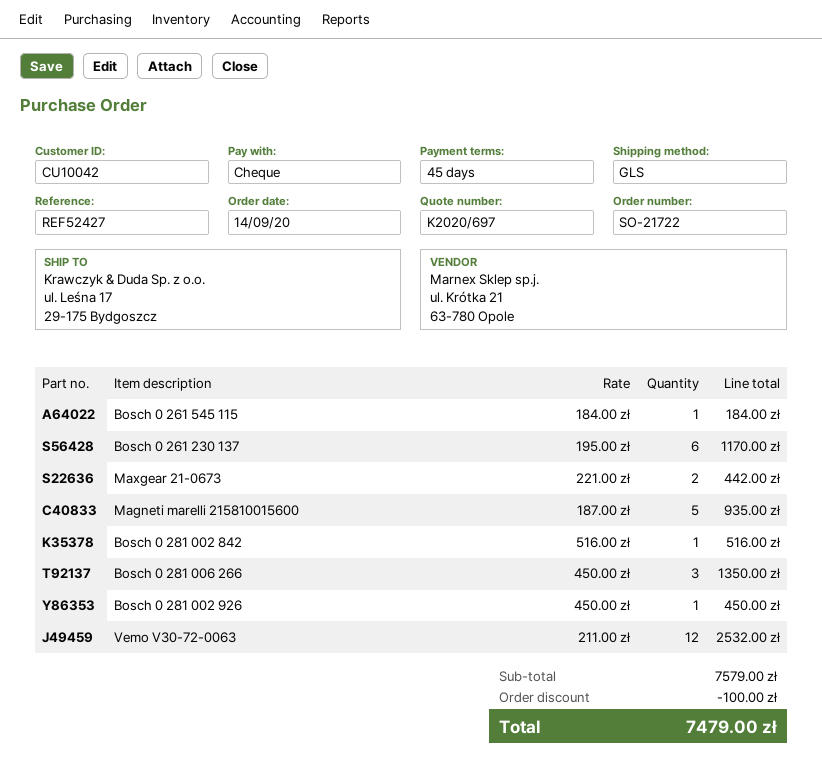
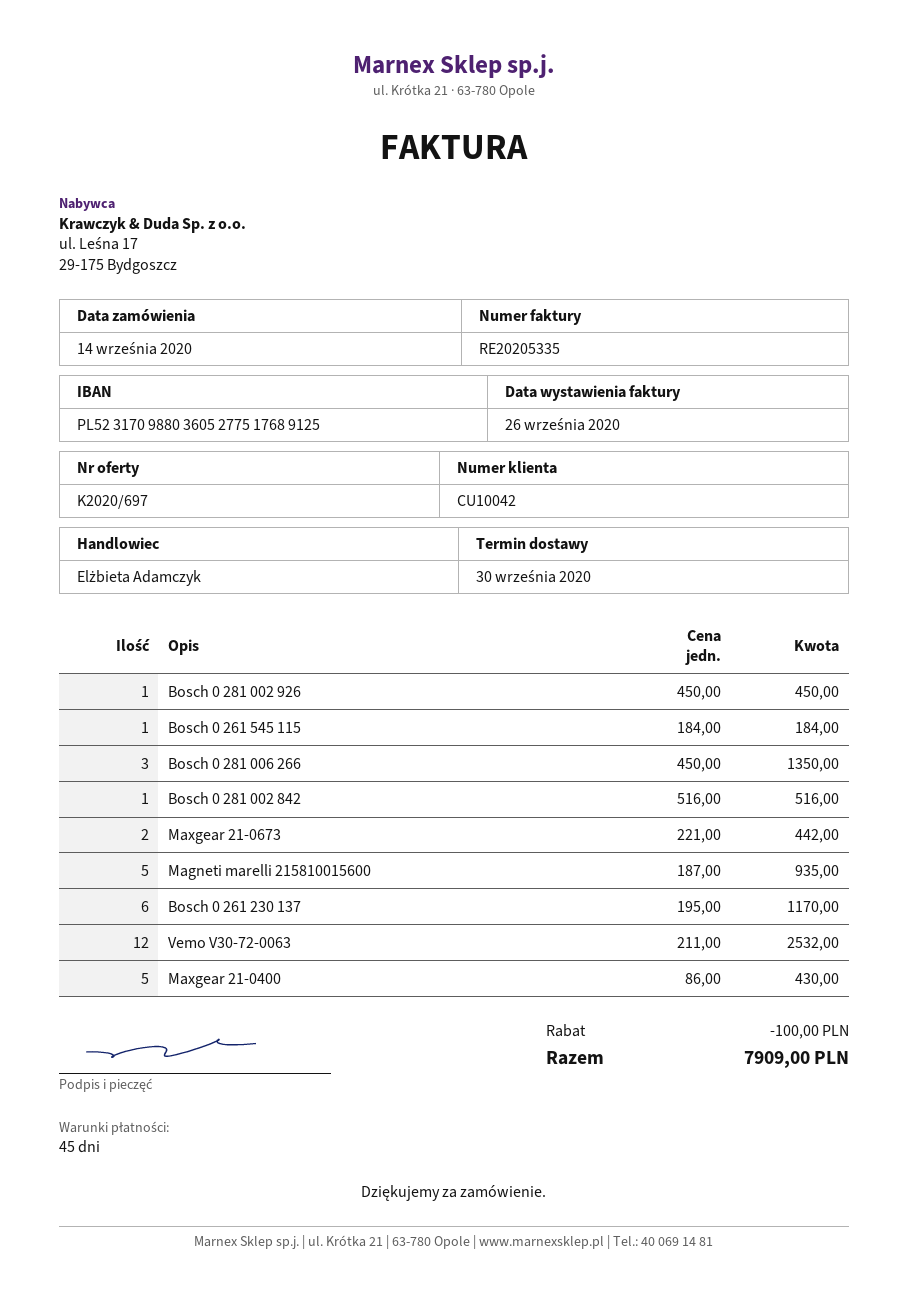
Maxgear 21-0400: none -> 5 x 86.00 = 430.00
total: 7479.00 -> 7909.00

